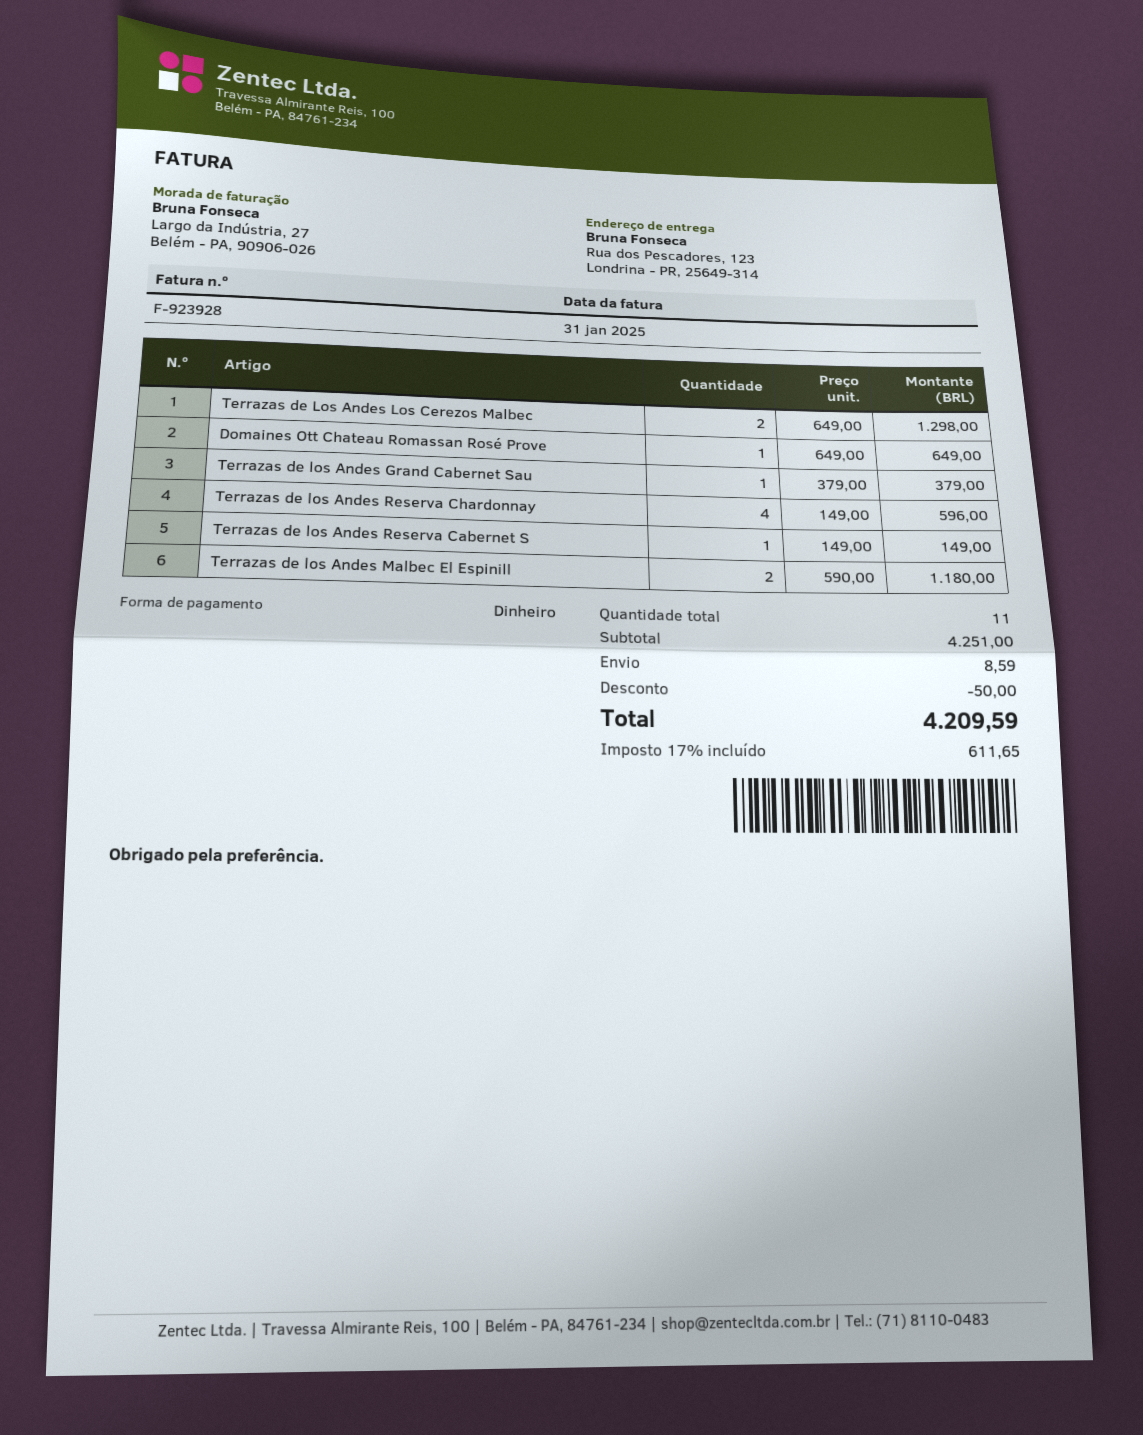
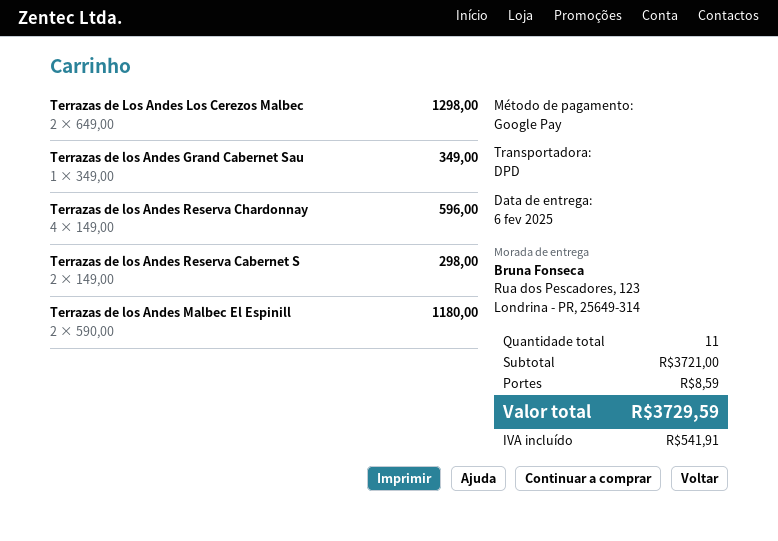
payment method: cash -> Google Pay
Domaines Ott Chateau Romassan Rosé Prove: 1 x 649.00 = 649.00 -> none
Terrazas de los Andes Grand Cabernet Sau: 1 x 379.00 = 379.00 -> 1 x 349.00 = 349.00
Terrazas de los Andes Reserva Cabernet S: 1 x 149.00 = 149.00 -> 2 x 149.00 = 298.00
subtotal: 4251.00 -> 3721.00
discount: 50.00 -> none
tax: 611.65 -> 541.91
total: 4209.59 -> 3729.59

